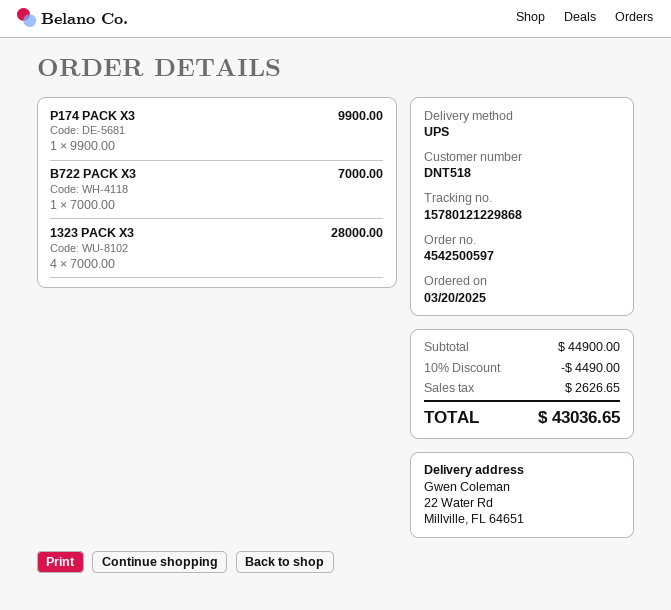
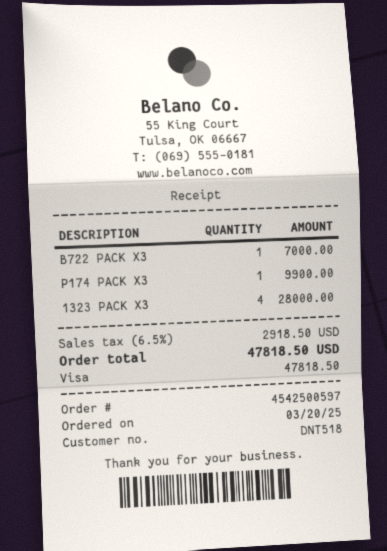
discount: 10% = 4490.00 -> none
tax: 2626.65 -> 2918.50
total: 43036.65 -> 47818.50

